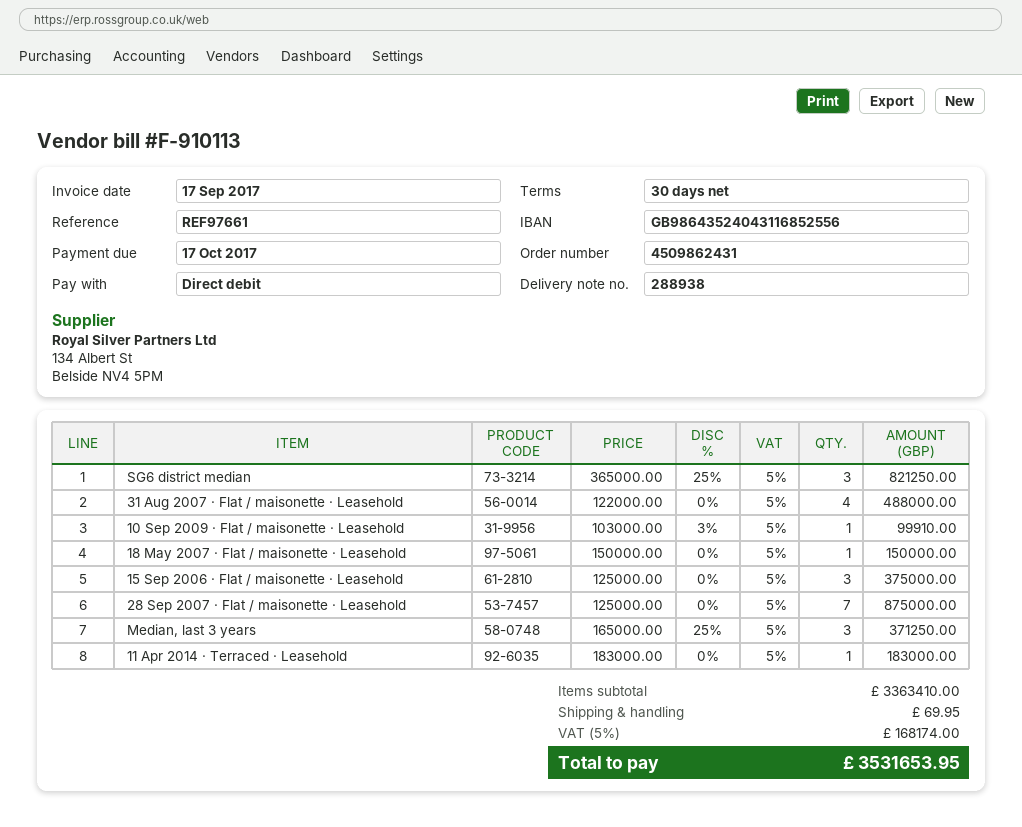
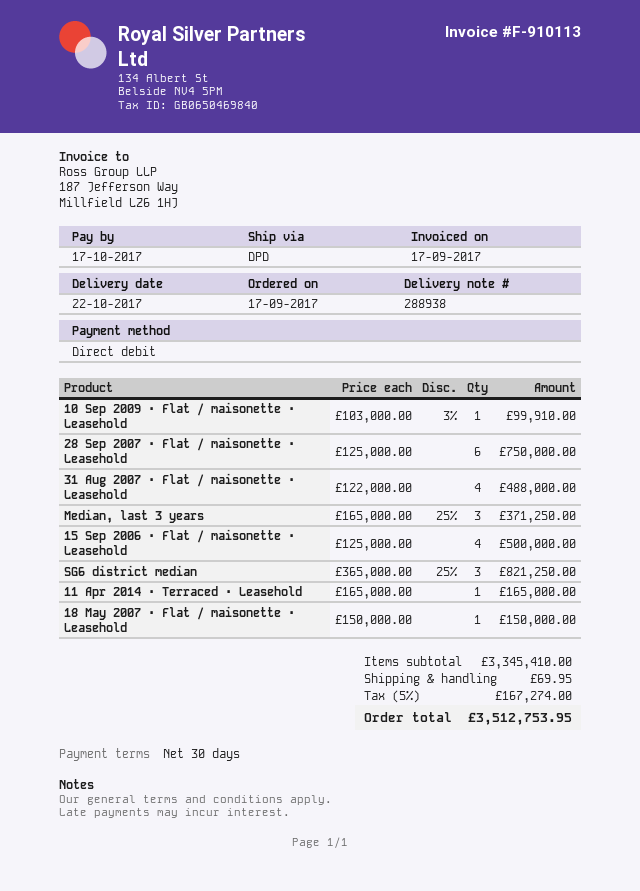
15 Sep 2006 · Flat / maisonette · Leasehold: 3 x 125000.00 = 375000.00 -> 4 x 125000.00 = 500000.00
28 Sep 2007 · Flat / maisonette · Leasehold: 7 x 125000.00 = 875000.00 -> 6 x 125000.00 = 750000.00
11 Apr 2014 · Terraced · Leasehold: 1 x 183000.00 = 183000.00 -> 1 x 165000.00 = 165000.00
subtotal: 3363410.00 -> 3345410.00
tax: 5% = 168174.00 -> 5% = 167274.00
total: 3531653.95 -> 3512753.95

